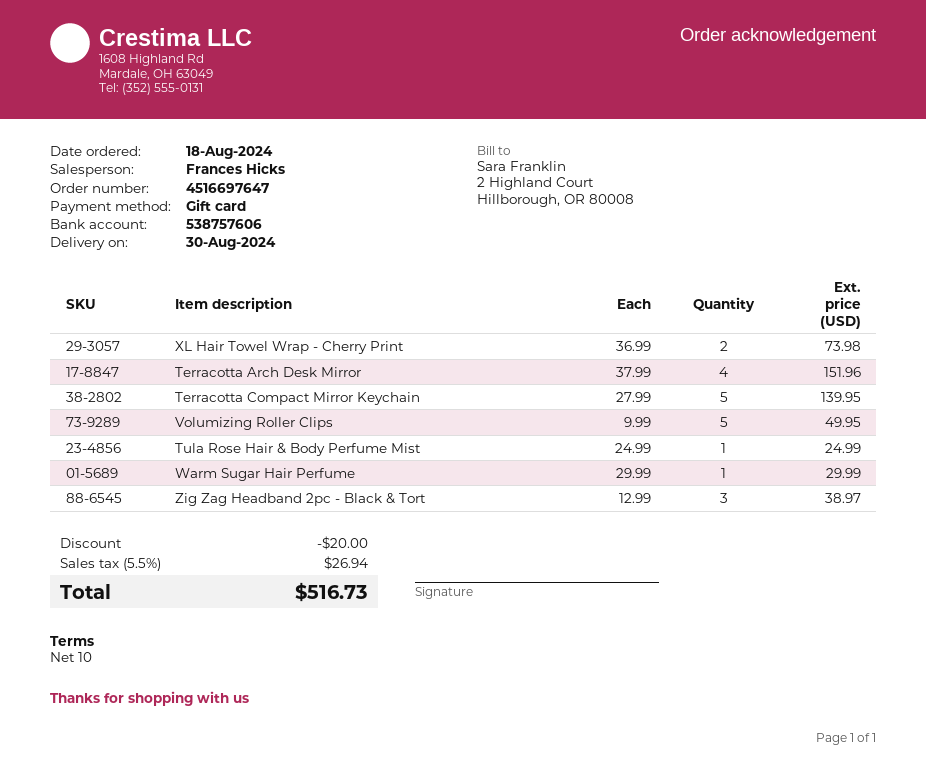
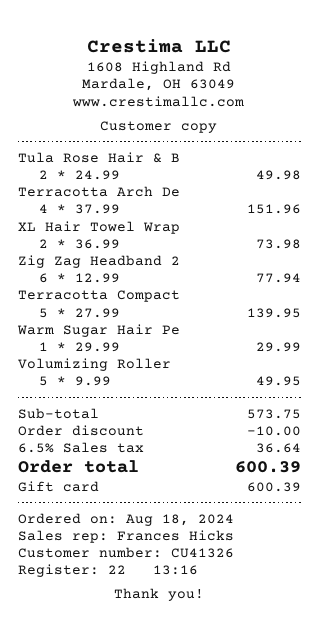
Tula Rose Hair & Body Perfume Mist: 1 x 24.99 = 24.99 -> 2 x 24.99 = 49.98
Zig Zag Headband 2pc - Black & Tort: 3 x 12.99 = 38.97 -> 6 x 12.99 = 77.94
discount: 20.00 -> 10.00
tax: 5.5% = 26.94 -> 6.5% = 36.64
total: 516.73 -> 600.39

